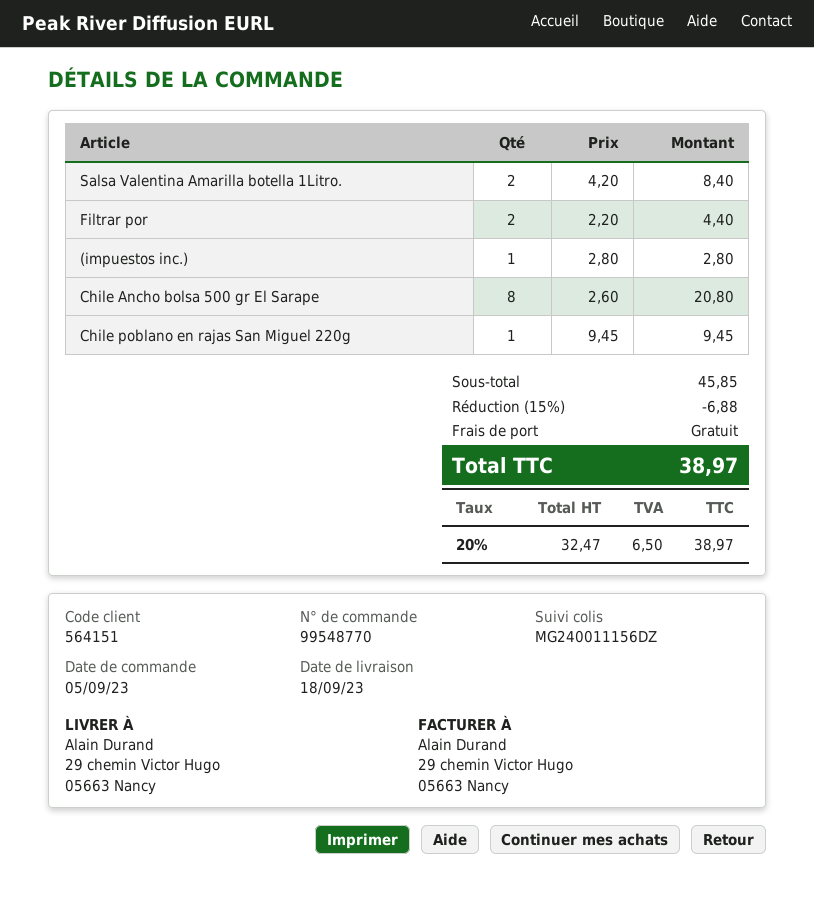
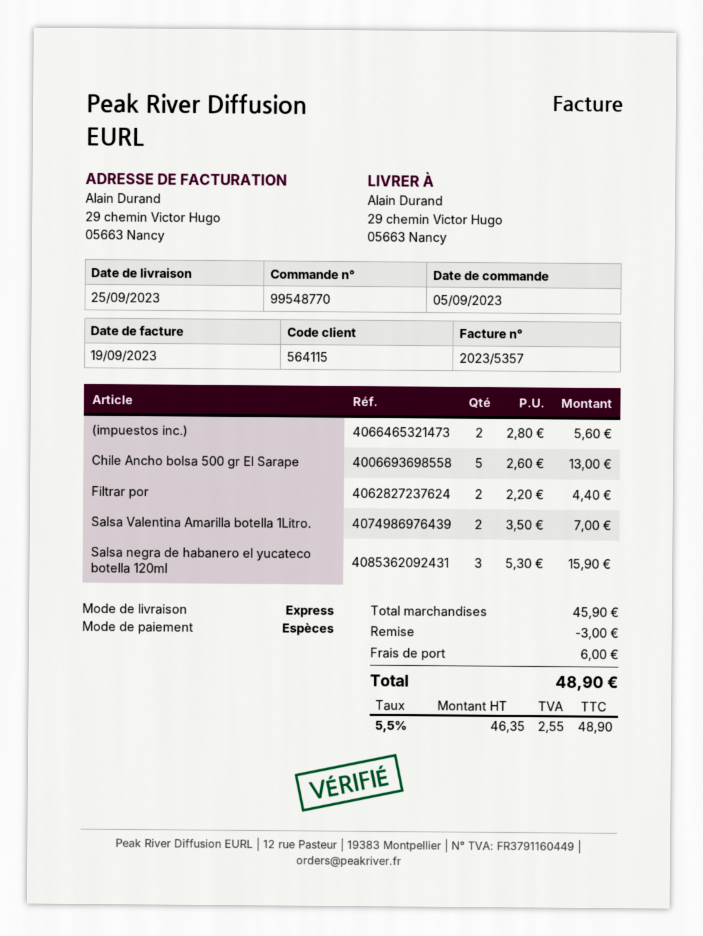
delivery date: 2023-09-18 -> 2023-09-25
customer number: 564151 -> 564115
Salsa Valentina Amarilla botella 1Litro.: 2 x 4.20 = 8.40 -> 2 x 3.50 = 7.00
(impuestos inc.): 1 x 2.80 = 2.80 -> 2 x 2.80 = 5.60
Chile Ancho bolsa 500 gr El Sarape: 8 x 2.60 = 20.80 -> 5 x 2.60 = 13.00
Chile poblano en rajas San Miguel 220g: 1 x 9.45 = 9.45 -> none
Salsa negra de habanero el yucateco botella 120ml: none -> 3 x 5.30 = 15.90
subtotal: 45.85 -> 45.90
discount: 6.88 -> 3.00
shipping: 0.00 -> 6.00
net: 32.47 -> 46.35
tax: 20% = 6.50 -> 5.5% = 2.55
total: 38.97 -> 48.90

